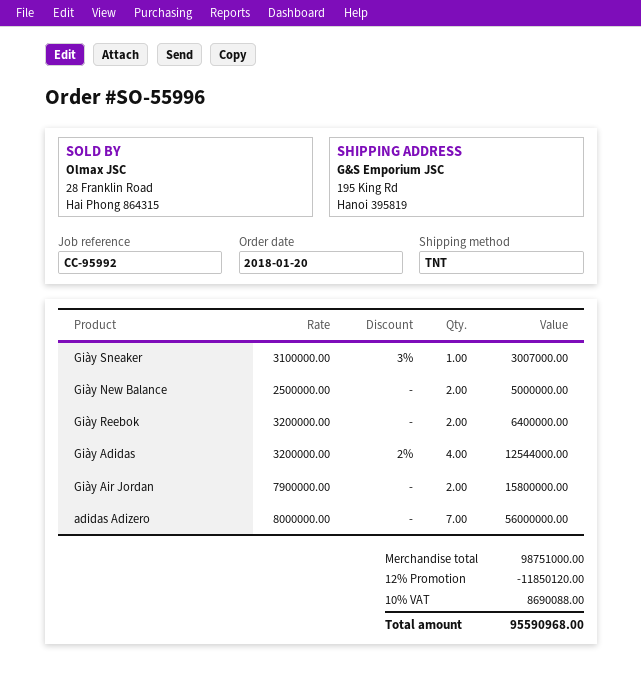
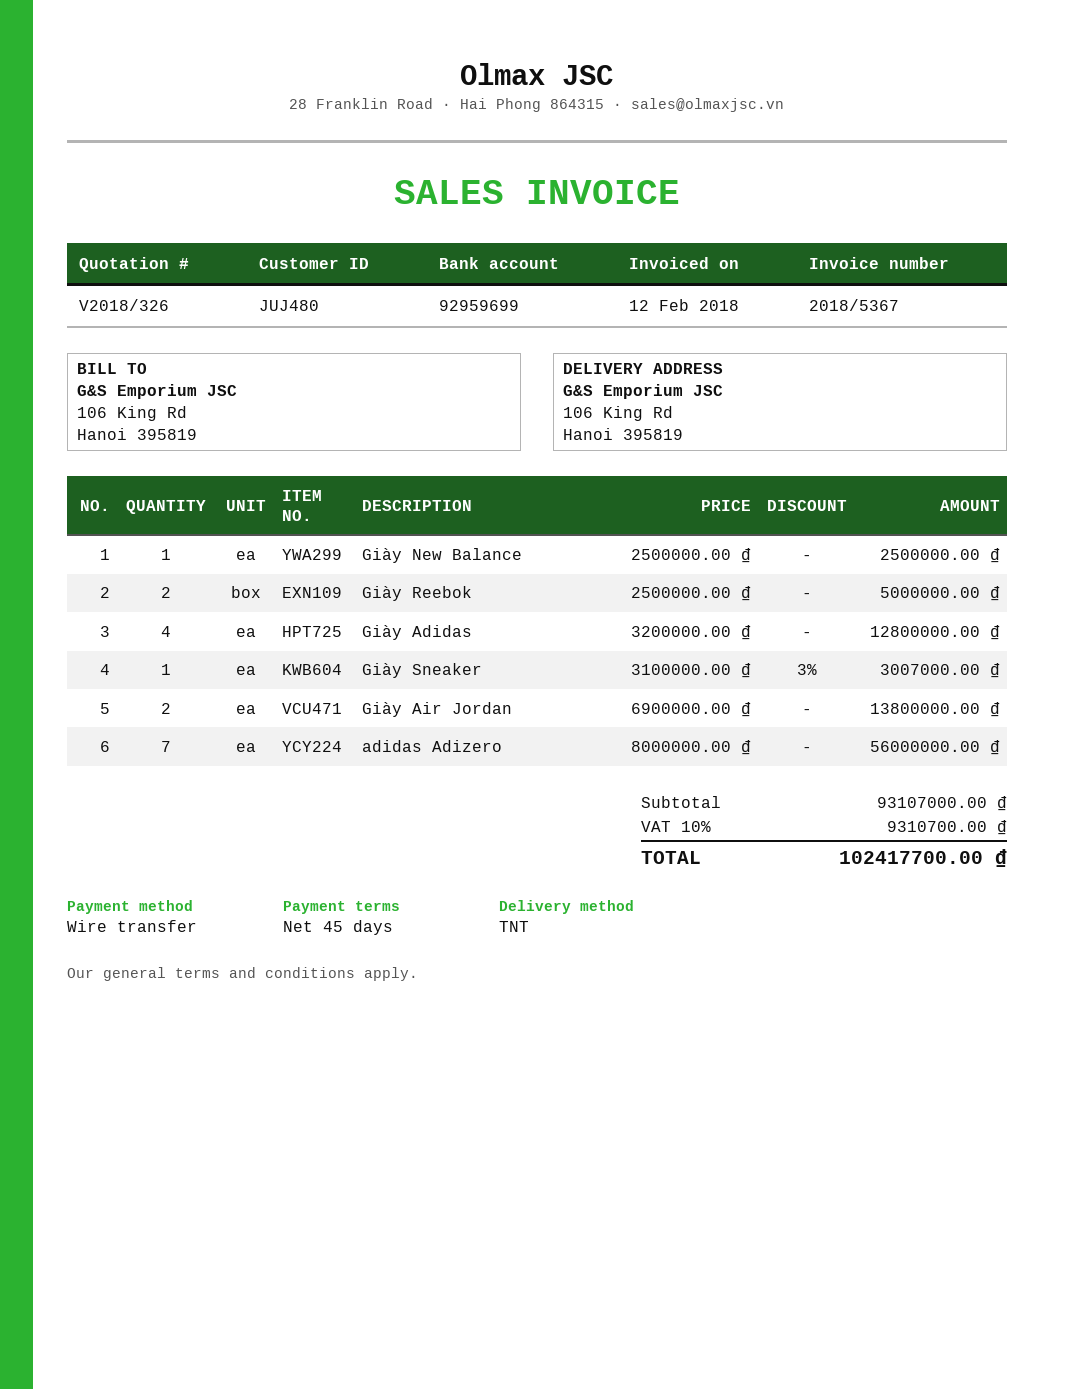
ship to: 195 King Rd, Hanoi 395819 -> 106 King Rd, Hanoi 395819
Giày New Balance: 2 x 2500000.00 = 5000000.00 -> 1 x 2500000.00 = 2500000.00
Giày Reebok: 2 x 3200000.00 = 6400000.00 -> 2 x 2500000.00 = 5000000.00
Giày Adidas: 4 x 3200000.00 - 2% = 12544000.00 -> 4 x 3200000.00 = 12800000.00
Giày Air Jordan: 2 x 7900000.00 = 15800000.00 -> 2 x 6900000.00 = 13800000.00
subtotal: 98751000.00 -> 93107000.00
discount: 12% = 11850120.00 -> none
tax: 10% = 8690088.00 -> 10% = 9310700.00
total: 95590968.00 -> 102417700.00

